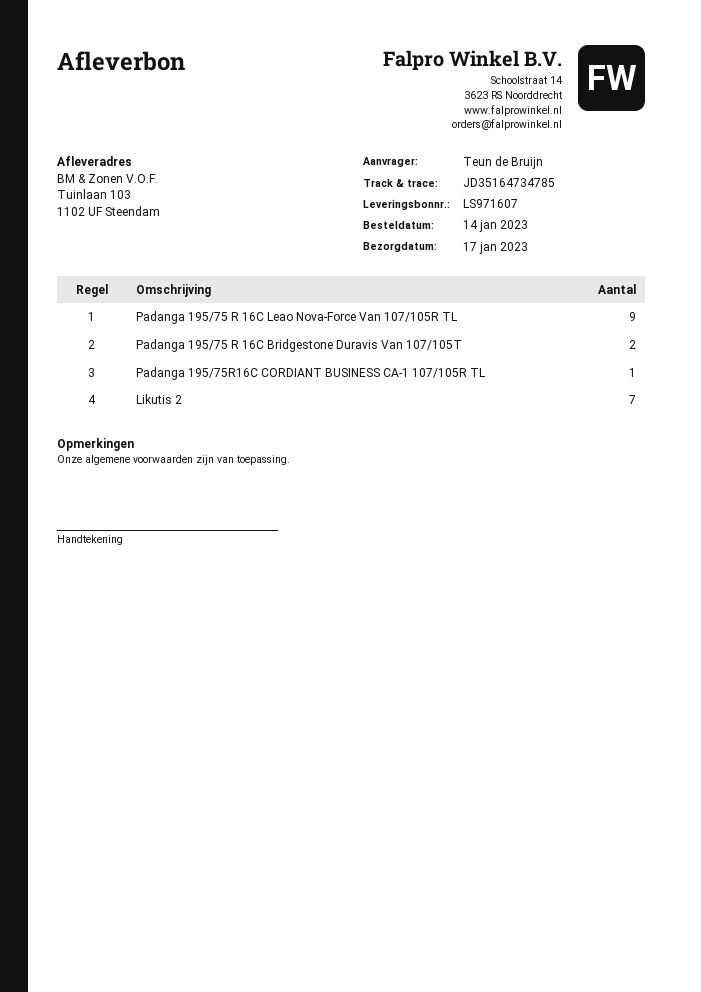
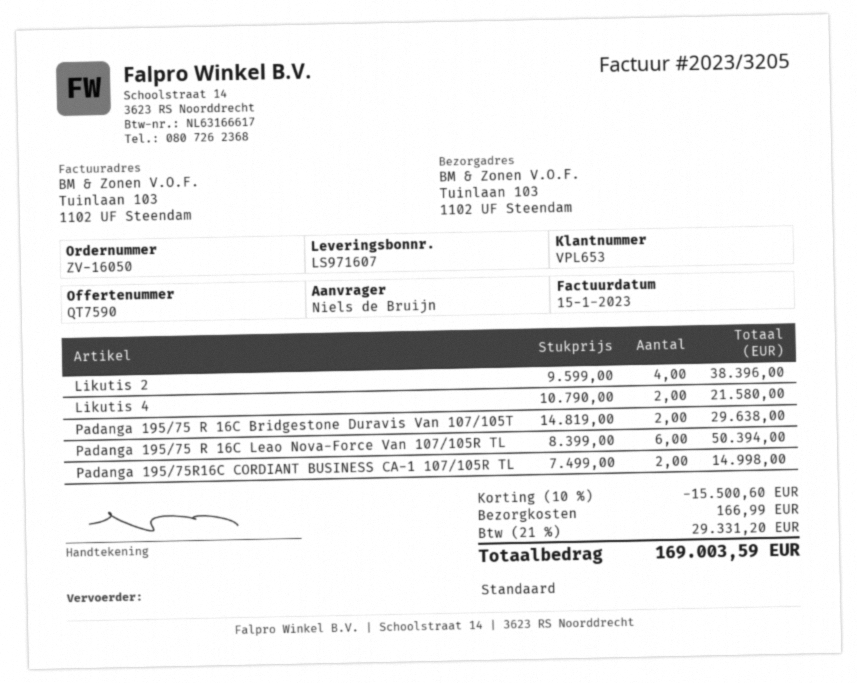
ordered by: Teun de Bruijn -> Niels de Bruijn
Padanga 195/75 R 16C Leao Nova-Force Van 107/105R TL: 9 -> 6
Padanga 195/75R16C CORDIANT BUSINESS CA-1 107/105R TL: 1 -> 2
Likutis 2: 7 -> 4
Likutis 4: none -> 2

